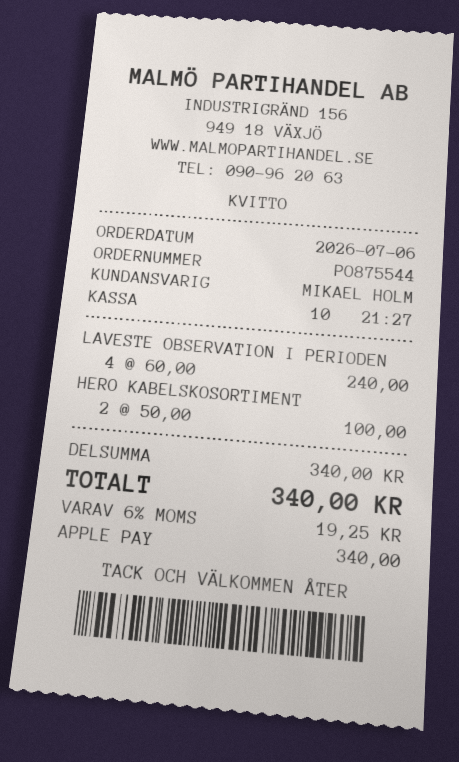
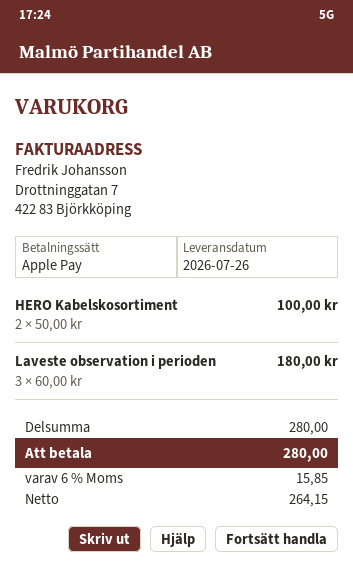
LAVESTE OBSERVATION I PERIODEN: 4 x 60.00 = 240.00 -> 3 x 60.00 = 180.00
subtotal: 340.00 -> 280.00
tax: 6% = 19.25 -> 6% = 15.85
total: 340.00 -> 280.00

